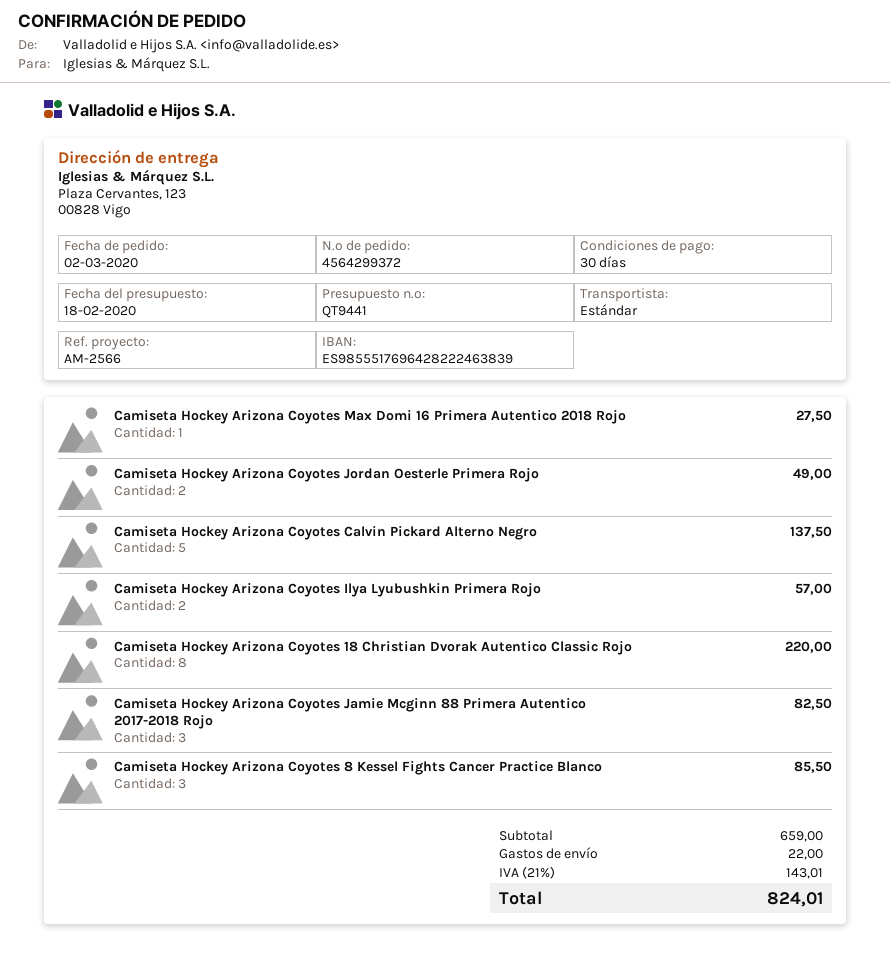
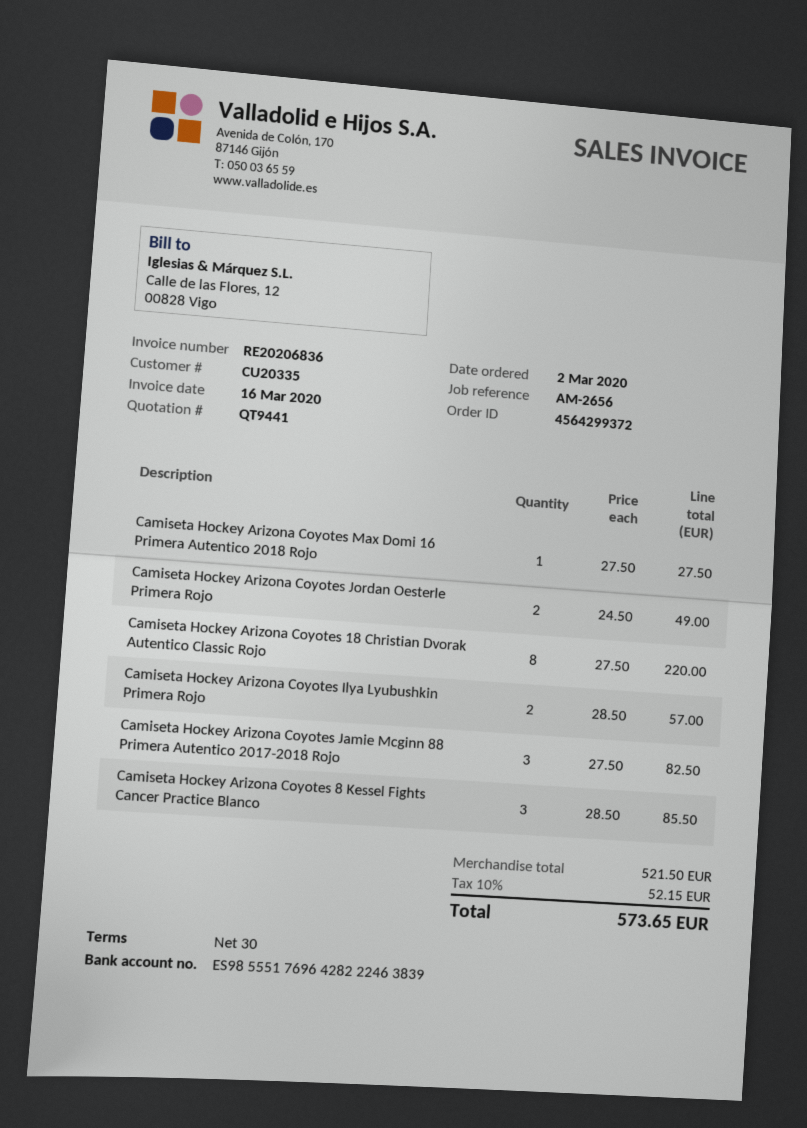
reference: AM-2566 -> AM-2656
Camiseta Hockey Arizona Coyotes Calvin Pickard Alterno Negro: 5 for 137.50 -> none
subtotal: 659.00 -> 521.50
shipping: 22.00 -> none
tax: 21% = 143.01 -> 10% = 52.15
total: 824.01 -> 573.65

